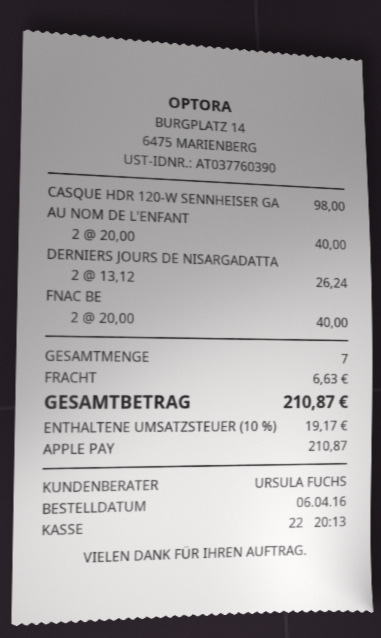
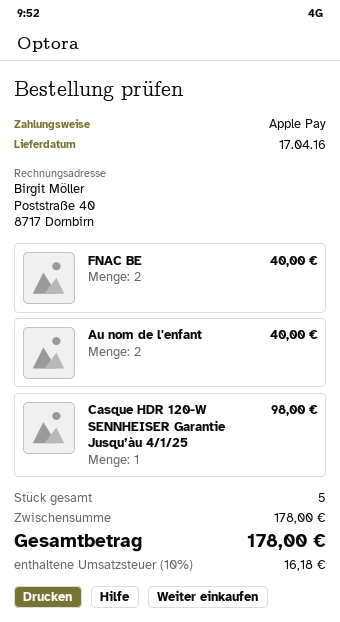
DERNIERS JOURS DE NISARGADATTA: 2 for 26.24 -> none
total quantity: 7 -> 5
shipping: 6.63 -> none
tax: 10% = 19.17 -> 10% = 16.18
total: 210.87 -> 178.00

